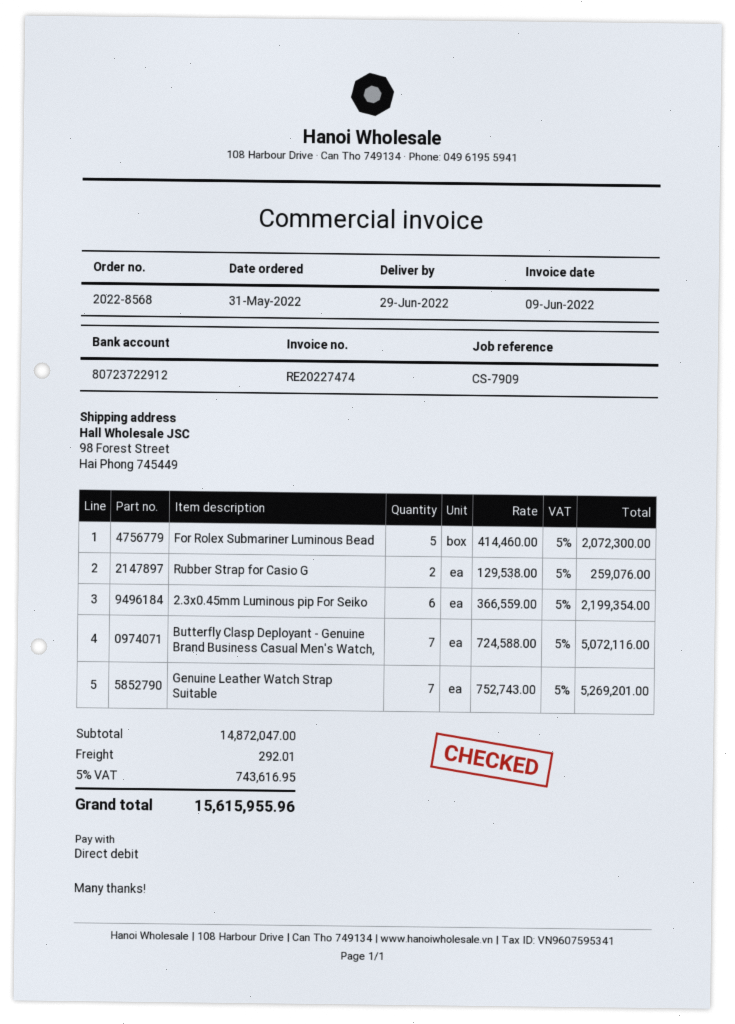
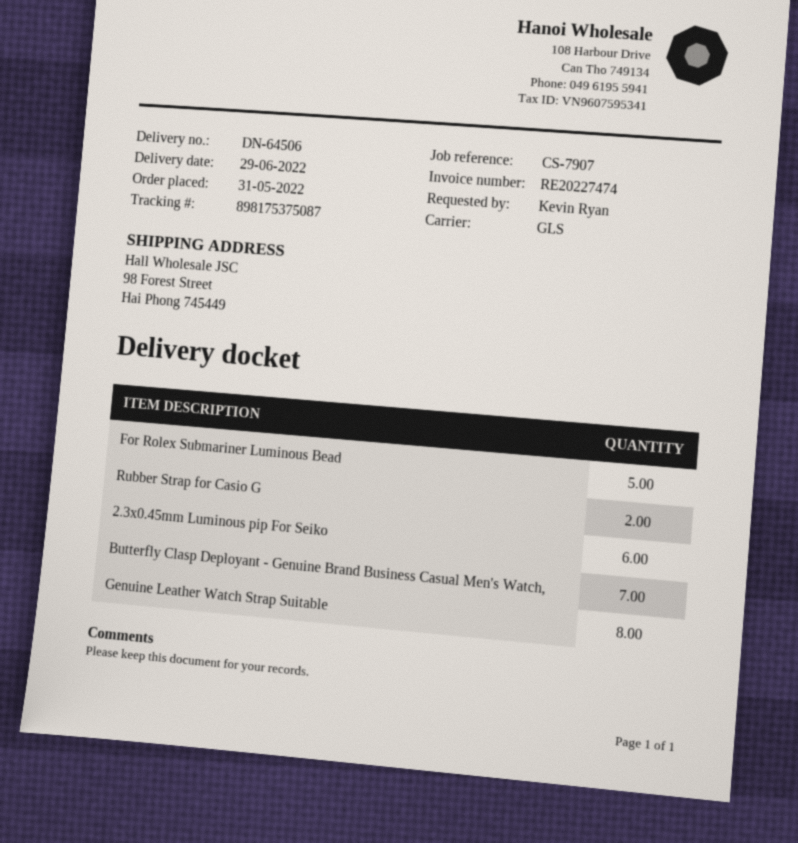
reference: CS-7909 -> CS-7907
Genuine Leather Watch Strap Suitable: 7 -> 8

